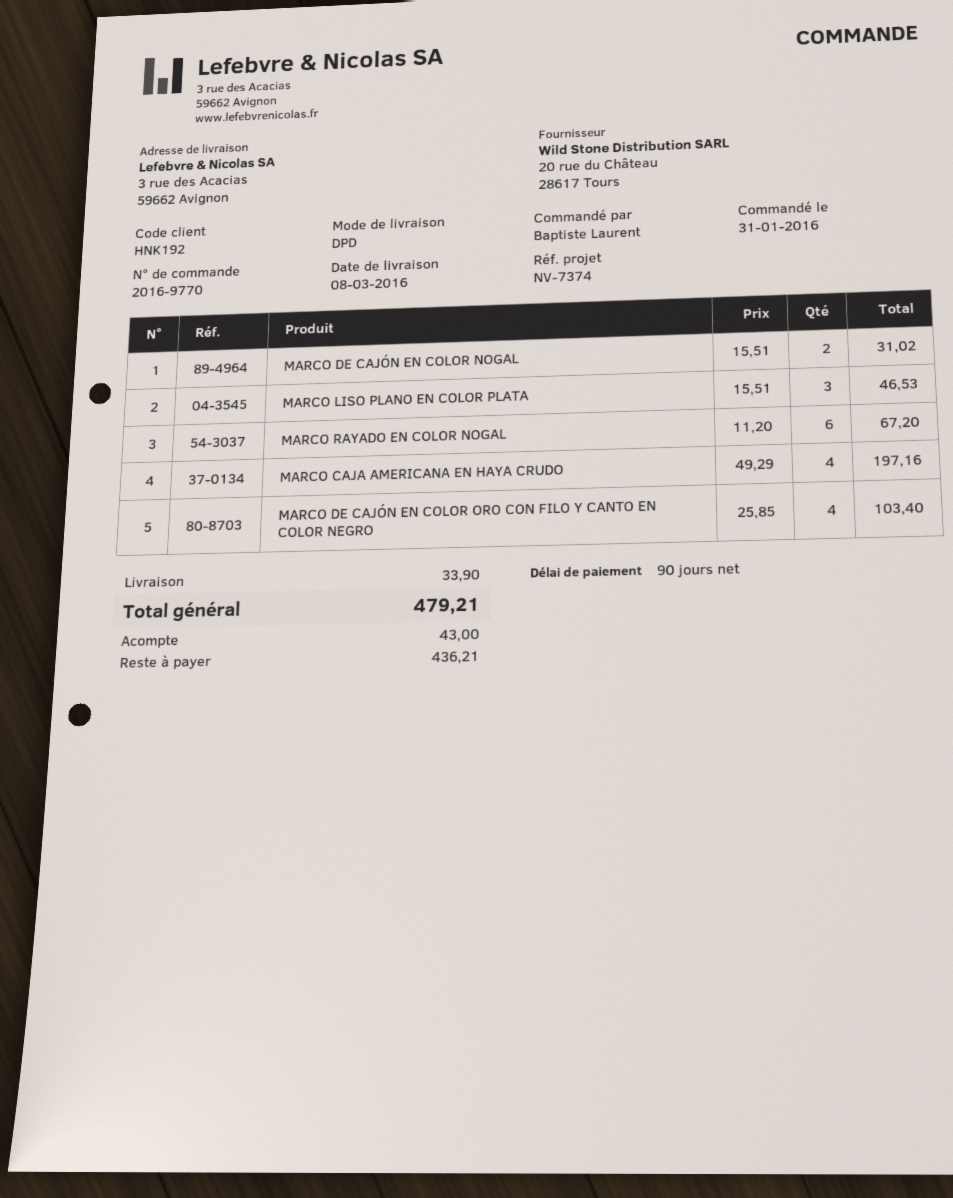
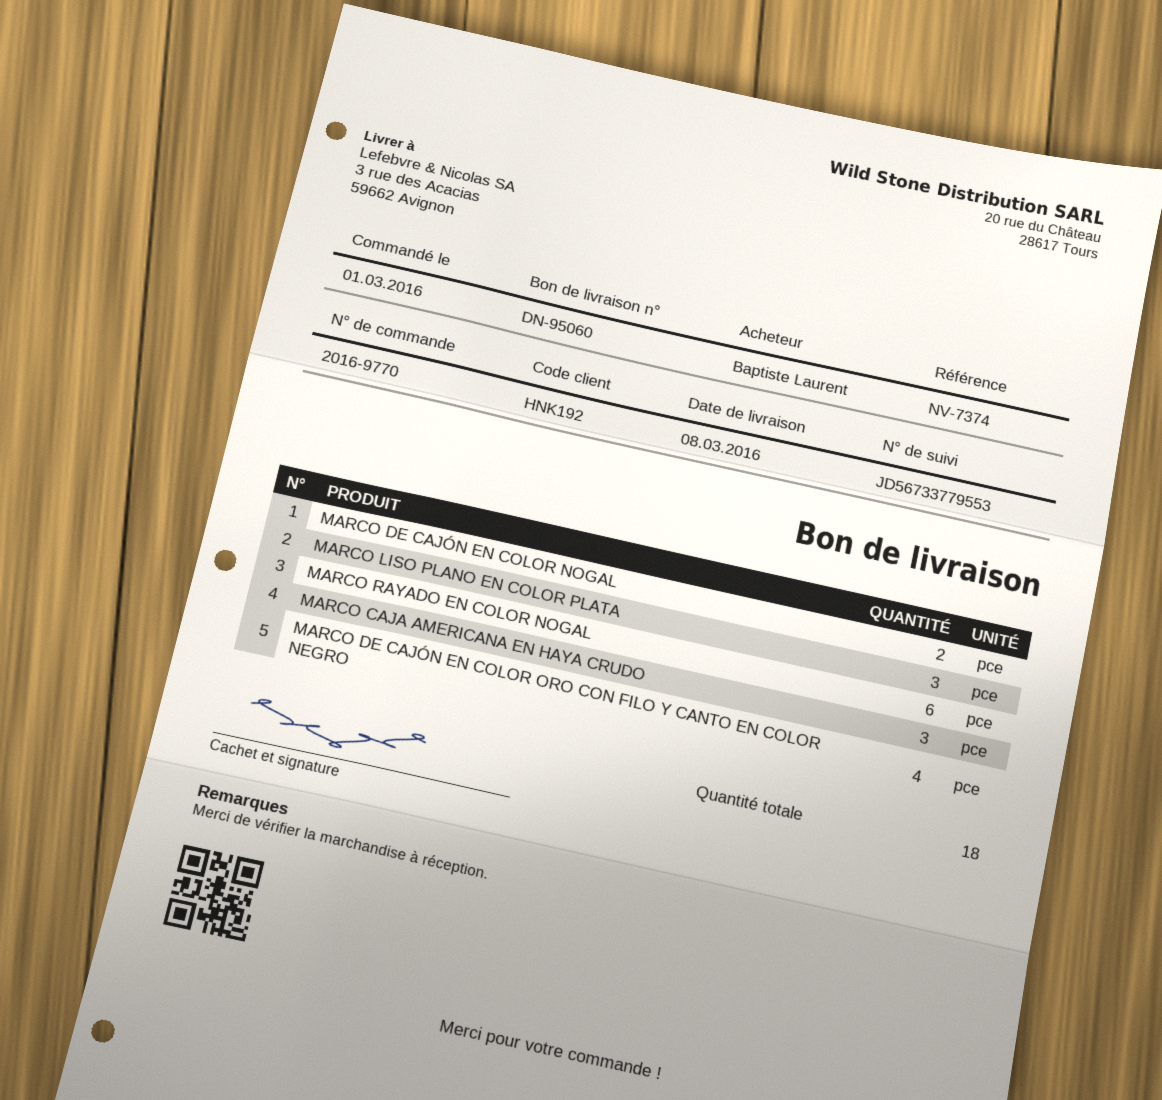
order date: 2016-01-31 -> 2016-03-01
MARCO CAJA AMERICANA EN HAYA CRUDO: 4 -> 3

